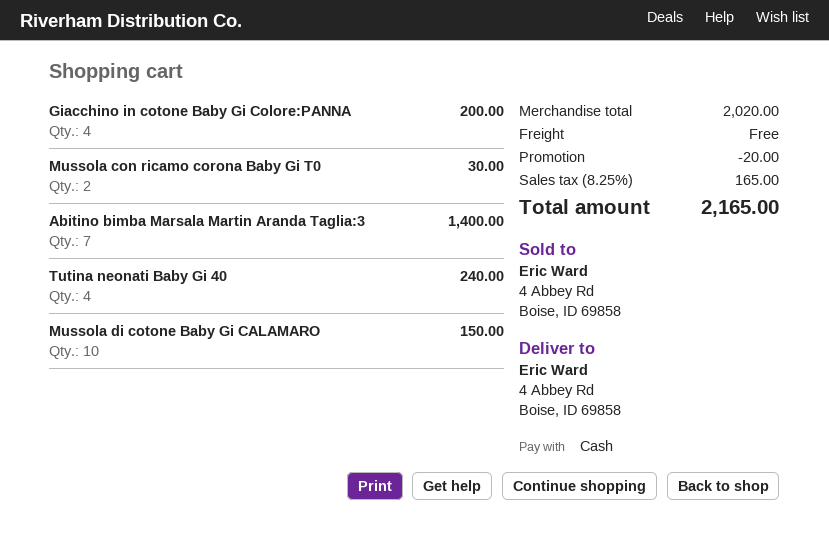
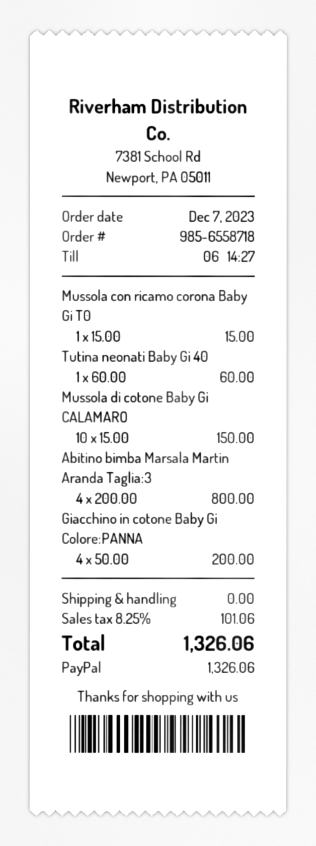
payment method: cash -> PayPal
Mussola con ricamo corona Baby Gi T0: 2 for 30.00 -> 1 for 15.00
Abitino bimba Marsala Martin Aranda Taglia:3: 7 for 1400.00 -> 4 for 800.00
Tutina neonati Baby Gi 40: 4 for 240.00 -> 1 for 60.00
discount: 20.00 -> none
tax: 8.25% = 165.00 -> 8.25% = 101.06
total: 2165.00 -> 1326.06

